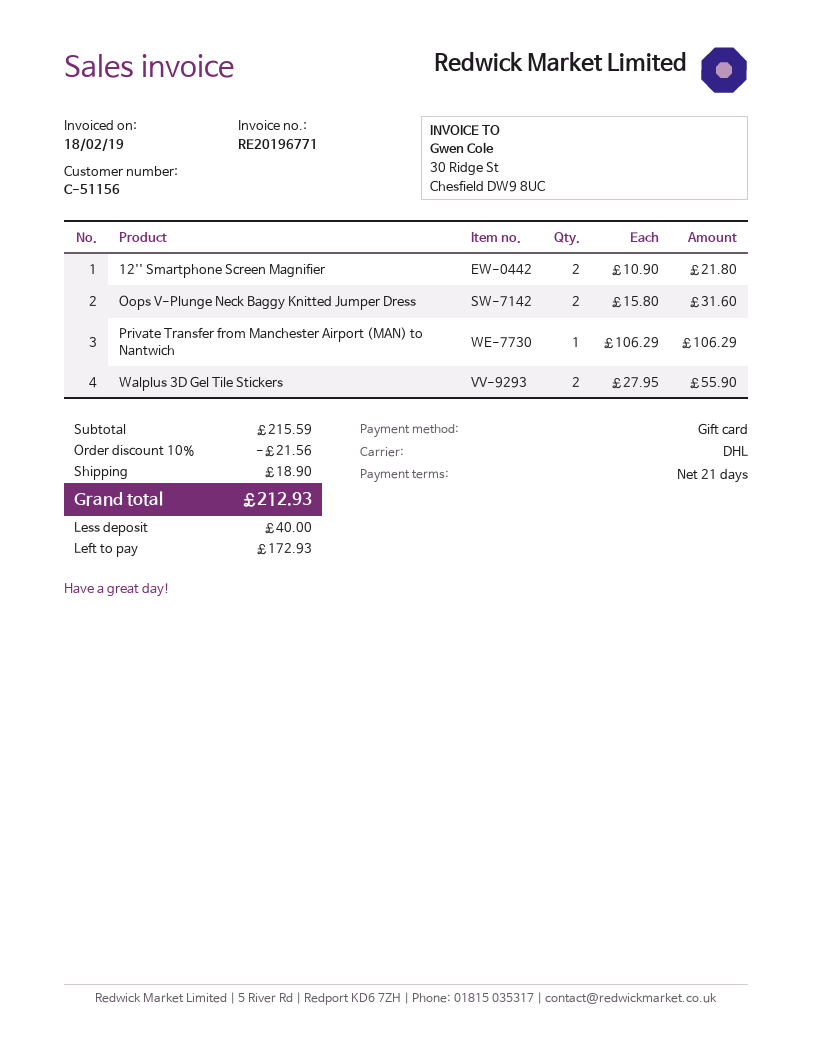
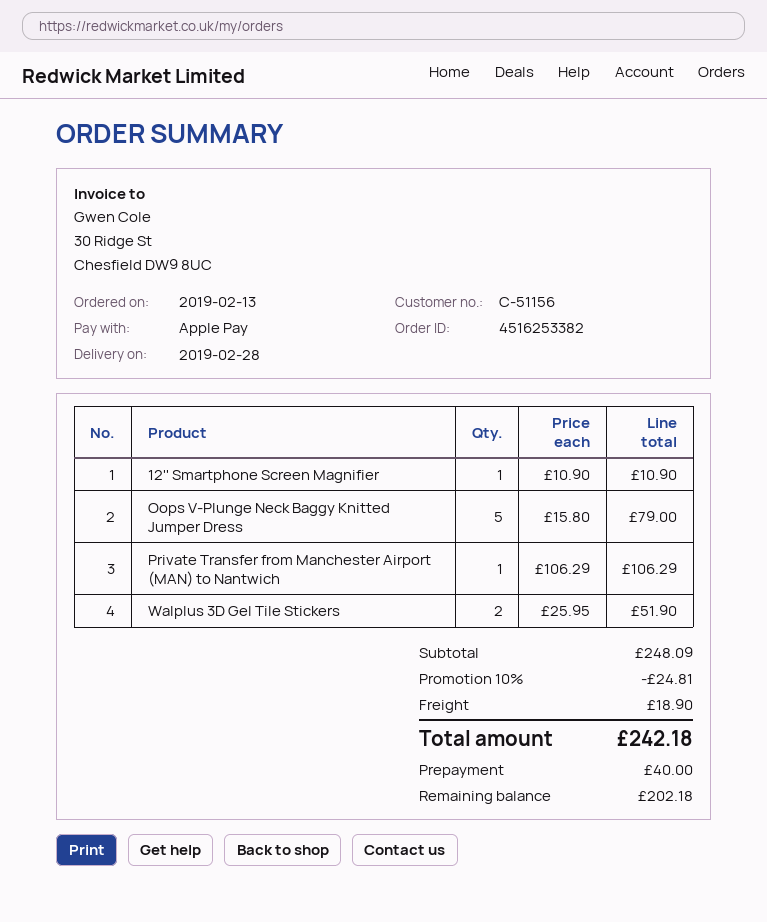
payment method: gift card -> Apple Pay
12'' Smartphone Screen Magnifier: 2 x 10.90 = 21.80 -> 1 x 10.90 = 10.90
Oops V-Plunge Neck Baggy Knitted Jumper Dress: 2 x 15.80 = 31.60 -> 5 x 15.80 = 79.00
Walplus 3D Gel Tile Stickers: 2 x 27.95 = 55.90 -> 2 x 25.95 = 51.90
subtotal: 215.59 -> 248.09
discount: 10% = 21.56 -> 10% = 24.81
total: 212.93 -> 242.18
balance: 172.93 -> 202.18

